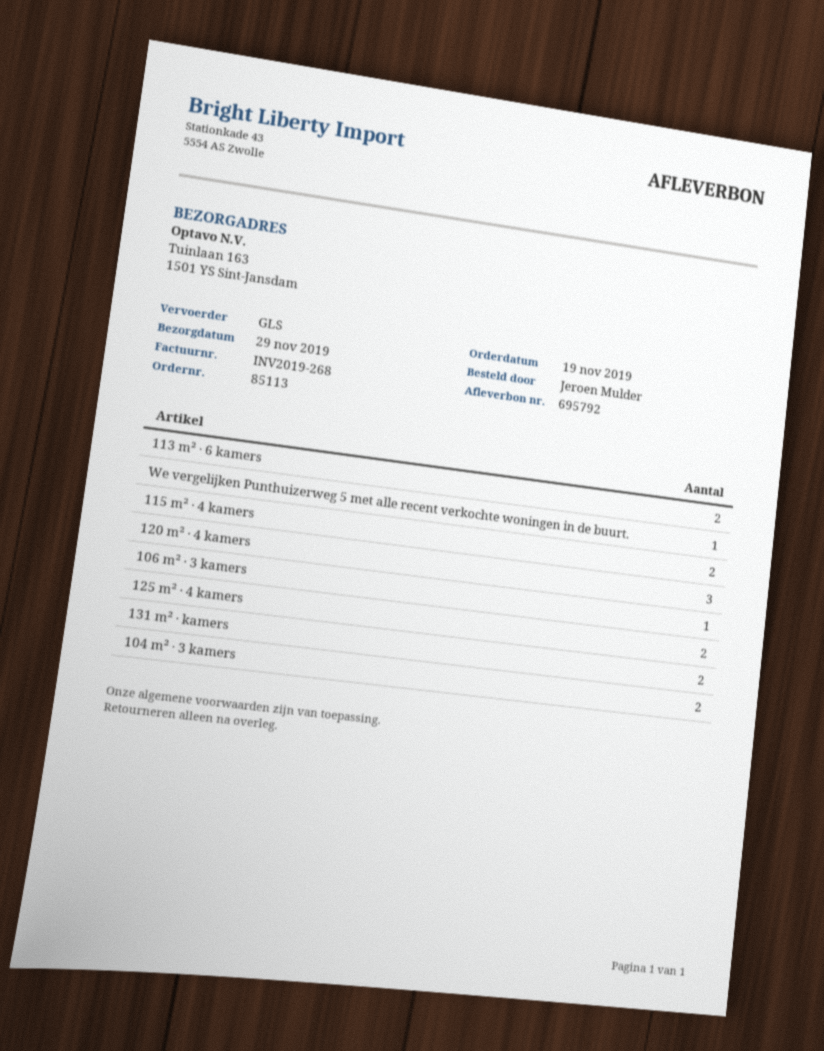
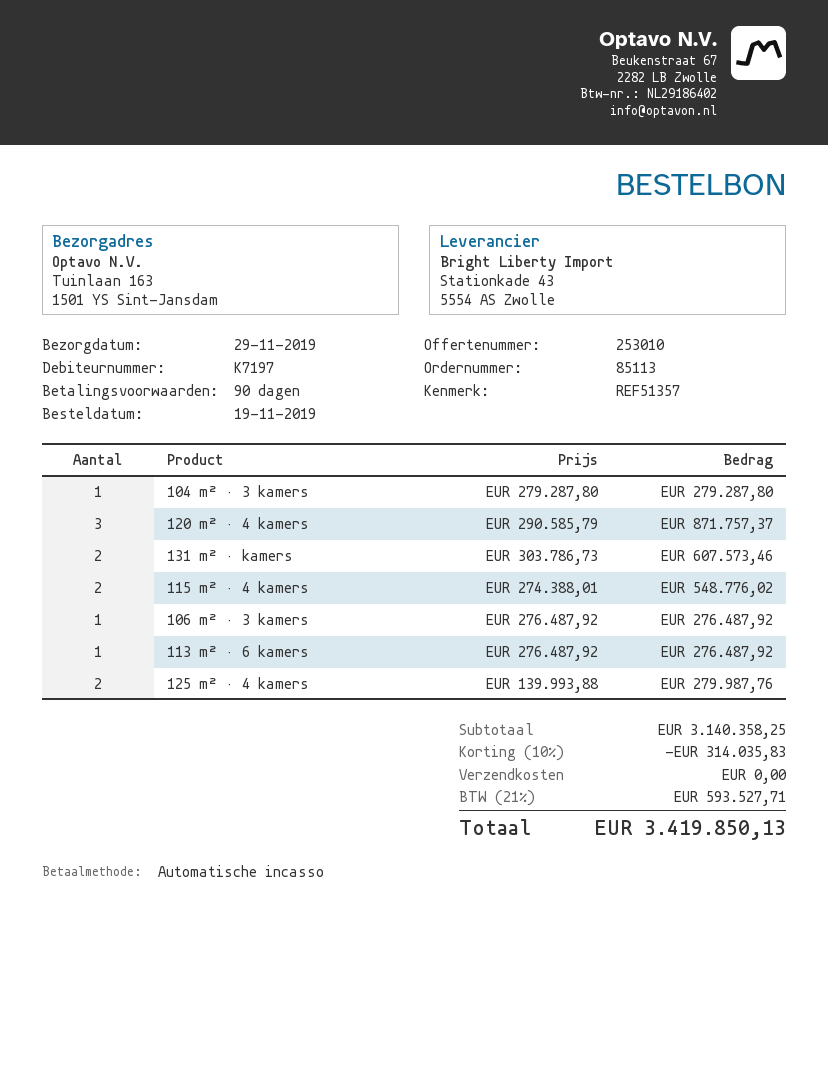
113 m² · 6 kamers: 2 -> 1
We vergelijken Punthuizerweg 5 met alle recent verkochte woningen in de buurt.: 1 -> none
104 m² · 3 kamers: 2 -> 1

